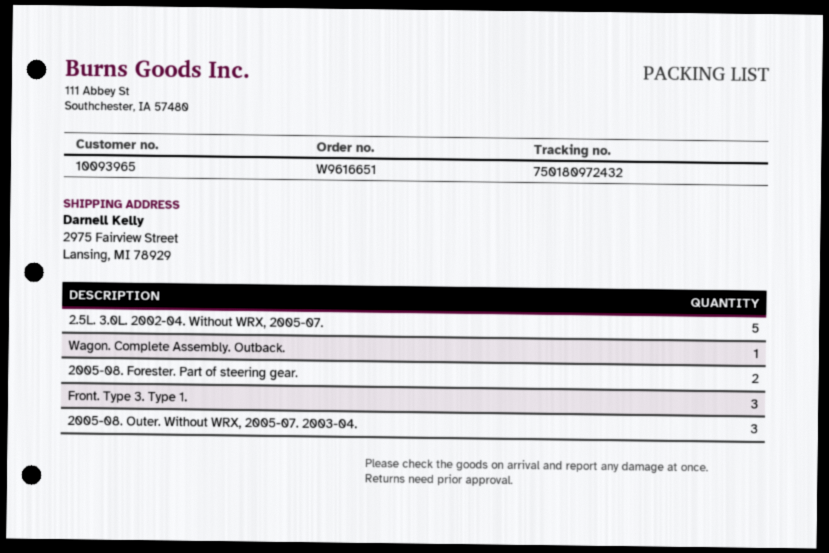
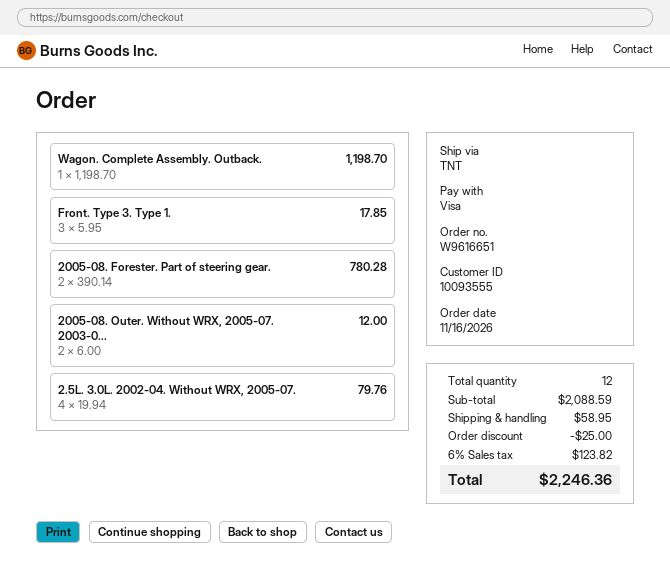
customer number: 10093965 -> 10093555
2.5L. 3.0L. 2002-04. Without WRX, 2005-07.: 5 -> 4
2005-08. Outer. Without WRX, 2005-07. 2003-04.: 3 -> 2

